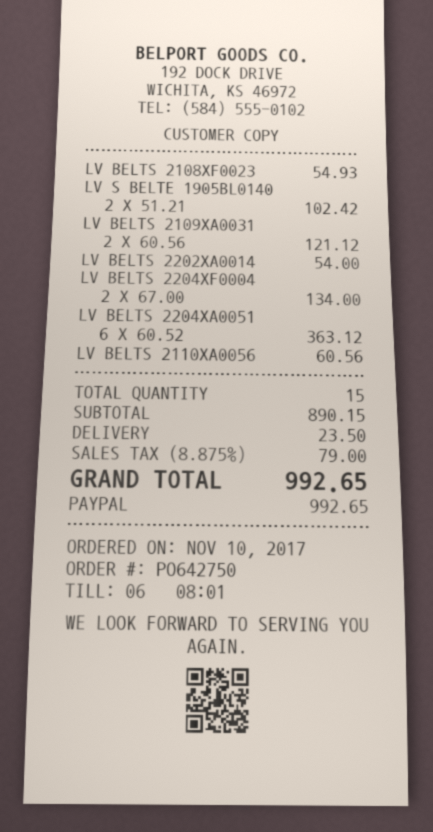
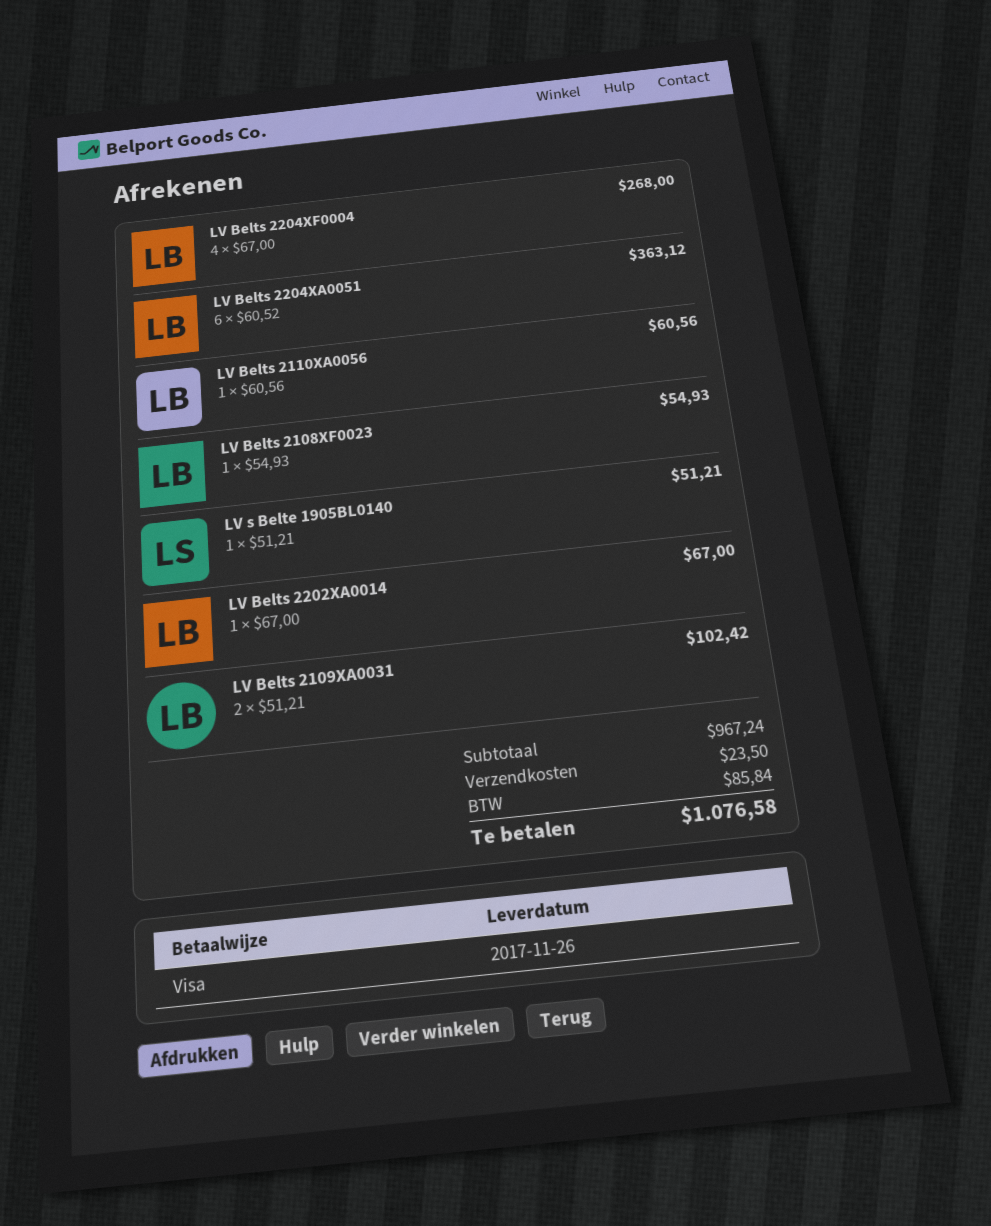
payment method: PayPal -> Visa
LV S BELTE 1905BL0140: 2 x 51.21 = 102.42 -> 1 x 51.21 = 51.21
LV BELTS 2109XA0031: 2 x 60.56 = 121.12 -> 2 x 51.21 = 102.42
LV BELTS 2202XA0014: 1 x 54.00 = 54.00 -> 1 x 67.00 = 67.00
LV BELTS 2204XF0004: 2 x 67.00 = 134.00 -> 4 x 67.00 = 268.00
subtotal: 890.15 -> 967.24
tax: 79.00 -> 85.84
total: 992.65 -> 1076.58

